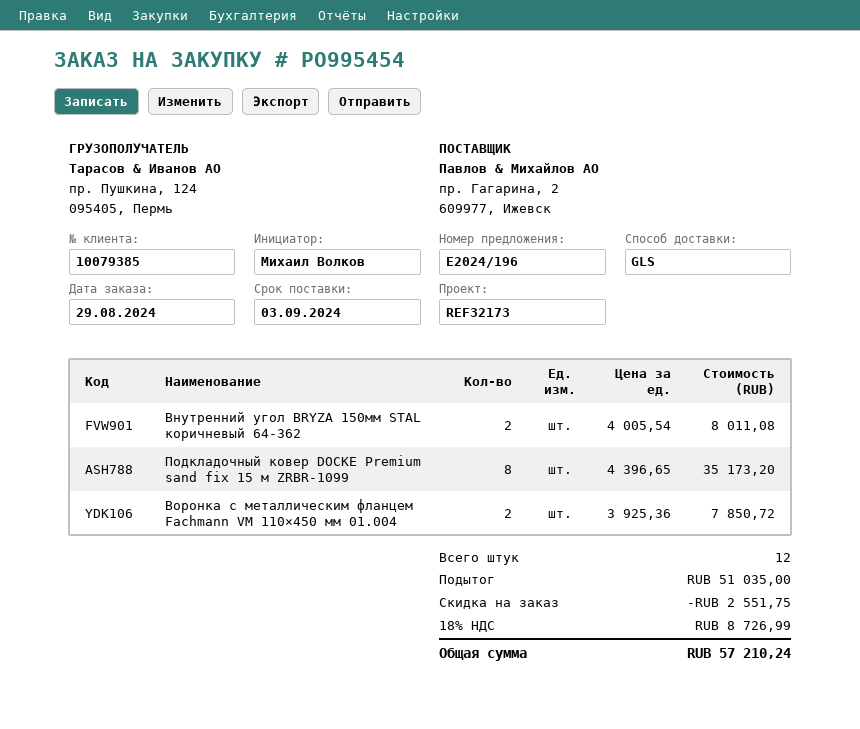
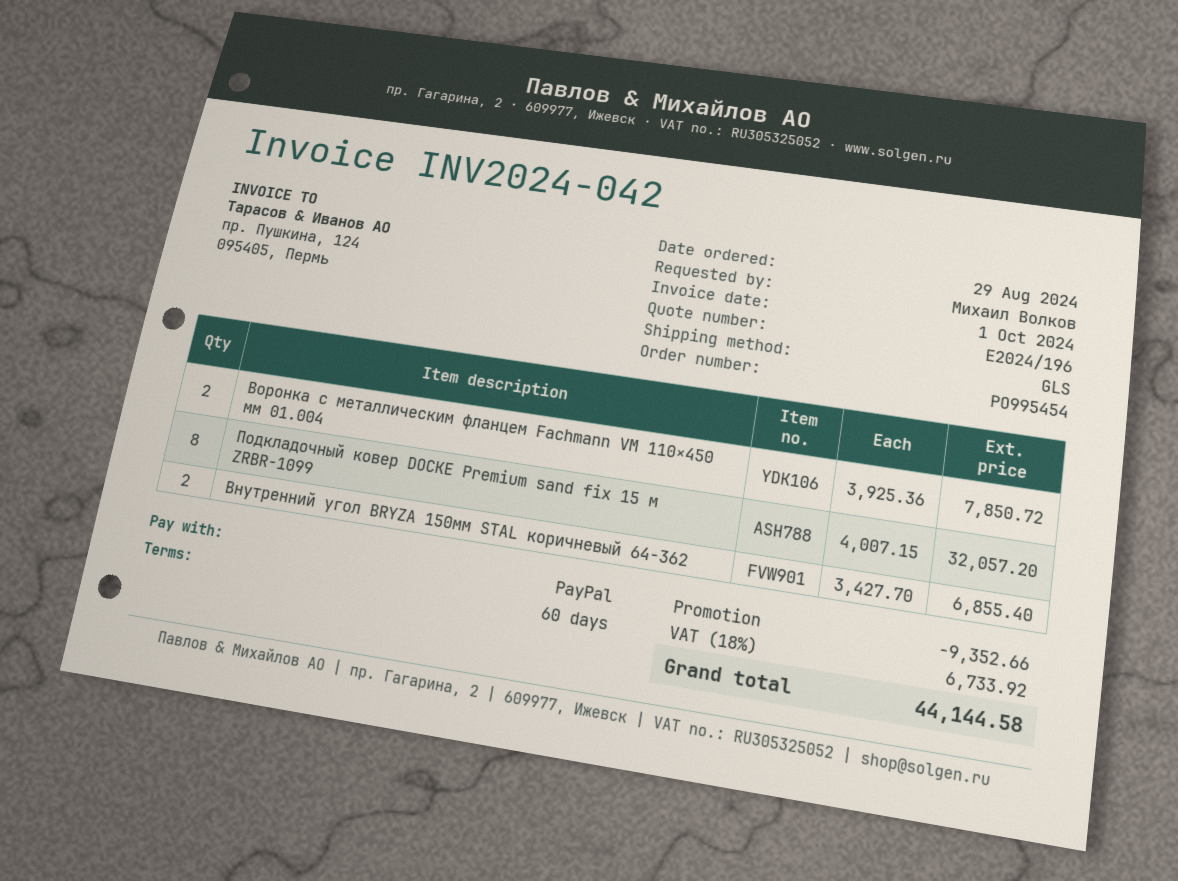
Внутренний угол BRYZA 150мм STAL коричневый 64-362: 2 x 4005.54 = 8011.08 -> 2 x 3427.70 = 6855.40
Подкладочный ковер DOCKE Premium sand fix 15 м ZRBR-1099: 8 x 4396.65 = 35173.20 -> 8 x 4007.15 = 32057.20
discount: 2551.75 -> 9352.66
tax: 18% = 8726.99 -> 18% = 6733.92
total: 57210.24 -> 44144.58

